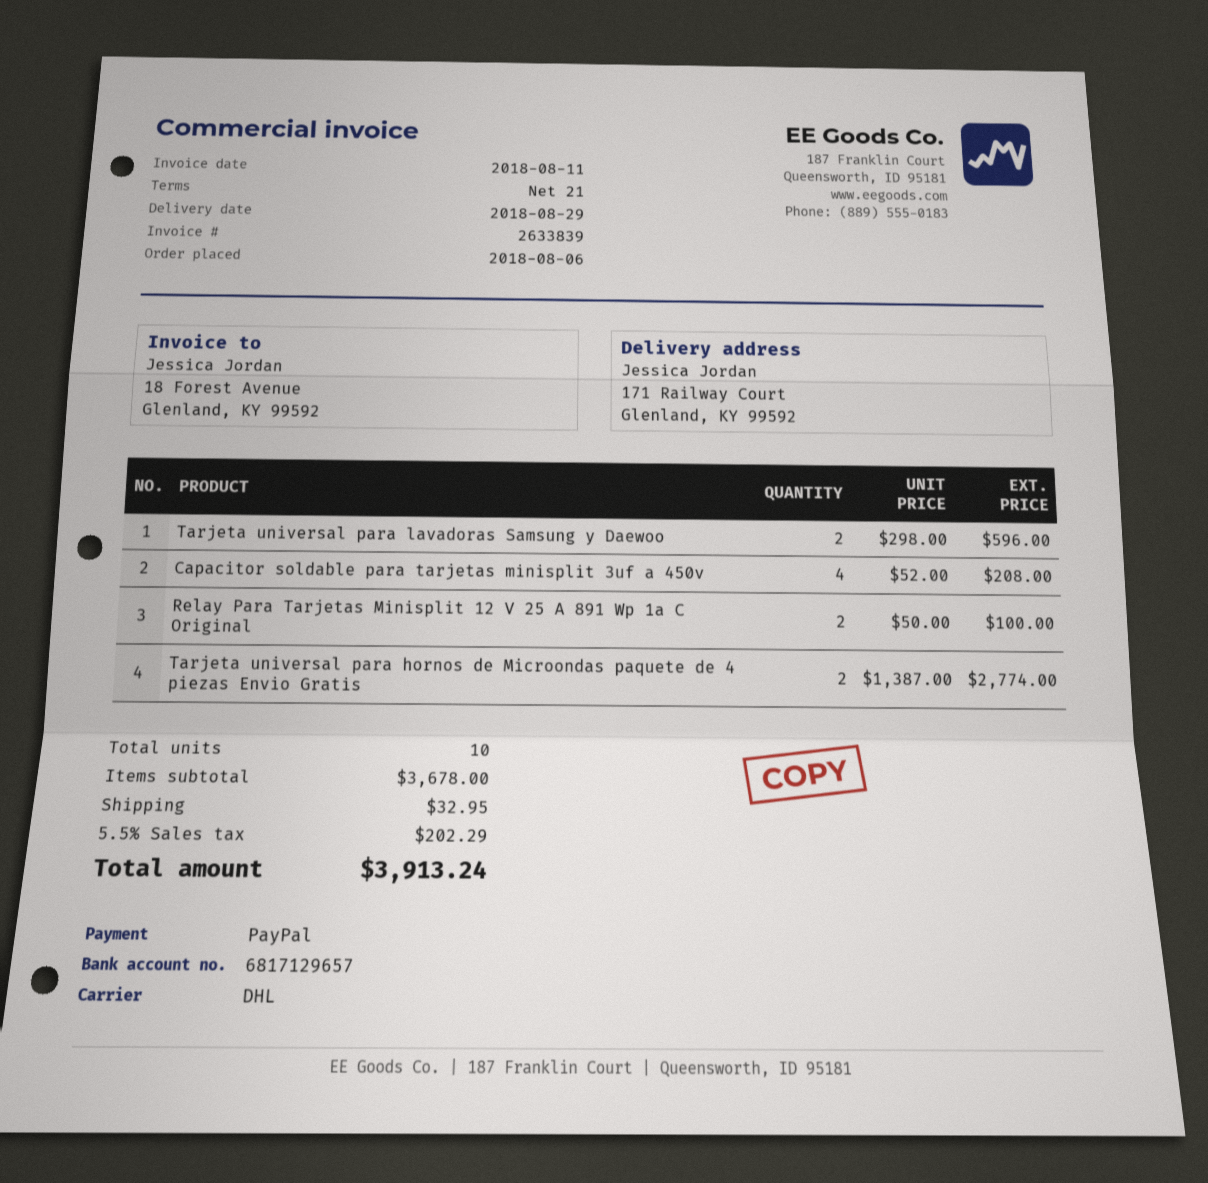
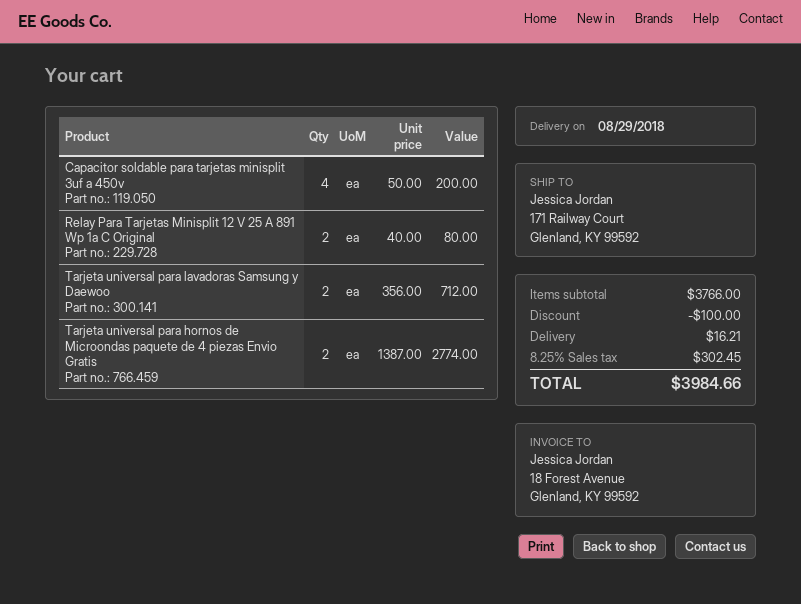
Tarjeta universal para lavadoras Samsung y Daewoo: 2 x 298.00 = 596.00 -> 2 x 356.00 = 712.00
Capacitor soldable para tarjetas minisplit 3uf a 450v: 4 x 52.00 = 208.00 -> 4 x 50.00 = 200.00
Relay Para Tarjetas Minisplit 12 V 25 A 891 Wp 1a C Original: 2 x 50.00 = 100.00 -> 2 x 40.00 = 80.00
subtotal: 3678.00 -> 3766.00
discount: none -> 100.00
shipping: 32.95 -> 16.21
tax: 5.5% = 202.29 -> 8.25% = 302.45
total: 3913.24 -> 3984.66

